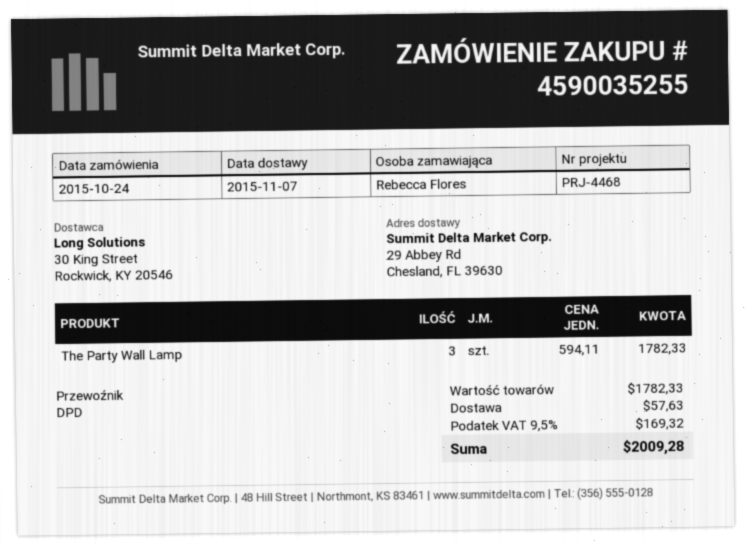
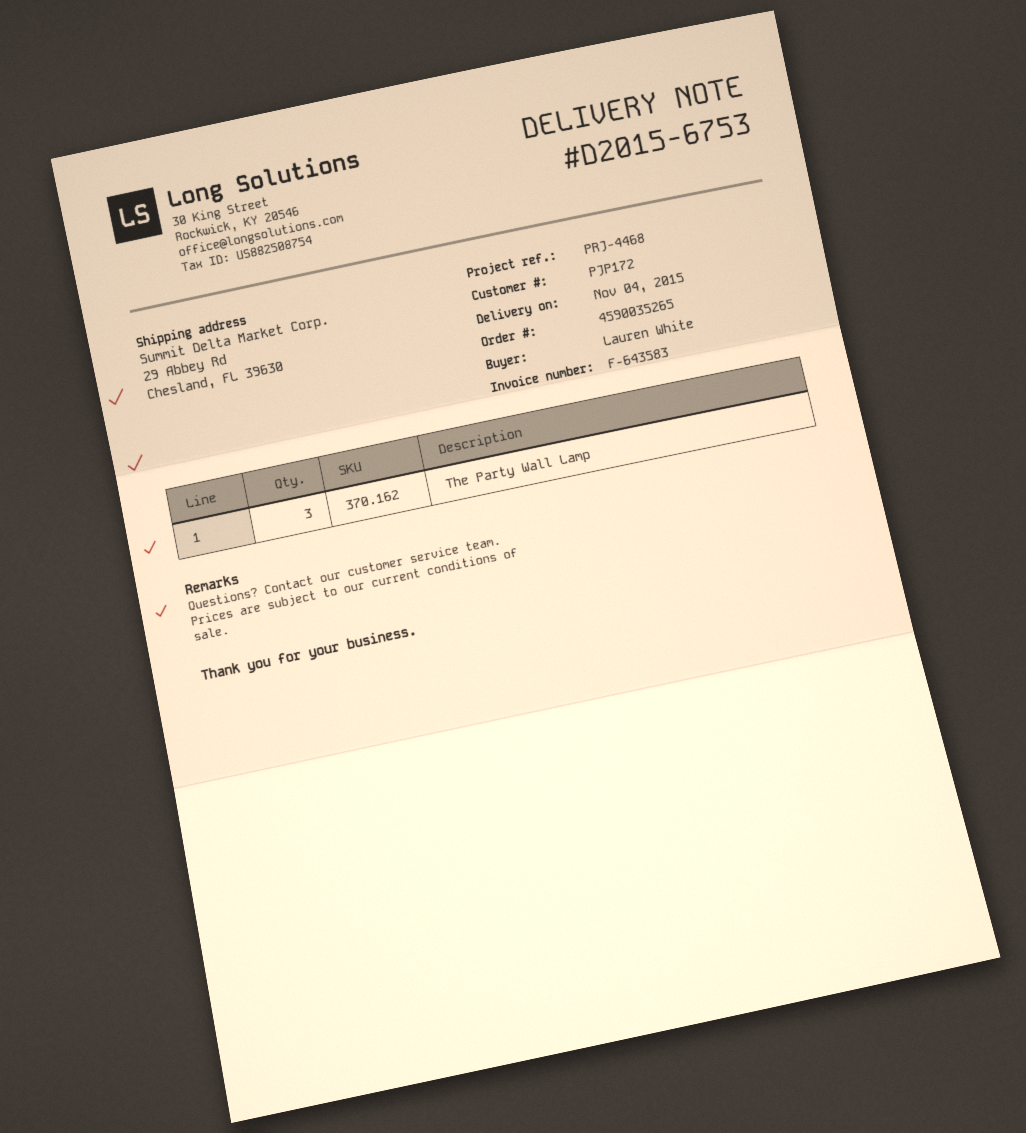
order number: 4590035255 -> 4590035265
delivery date: 2015-11-07 -> 2015-11-04
ordered by: Rebecca Flores -> Lauren White

